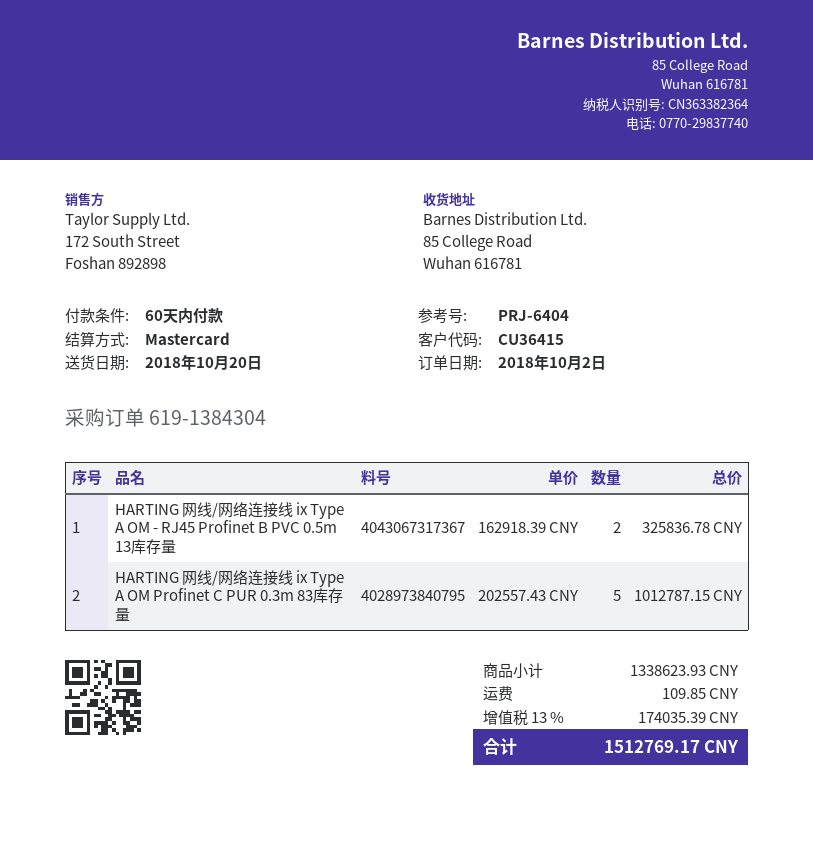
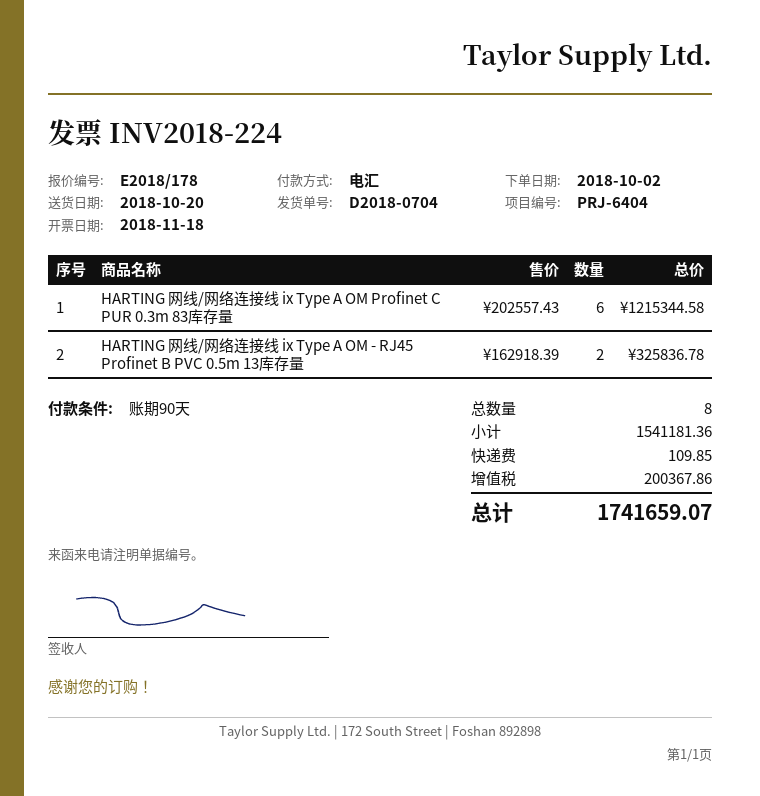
payment terms: 60 days -> 90 days
payment method: Mastercard -> bank transfer
HARTING 网线/网络连接线 ix Type A OM Profinet C PUR 0.3m 83库存量: 5 x 202557.43 = 1012787.15 -> 6 x 202557.43 = 1215344.58
subtotal: 1338623.93 -> 1541181.36
tax: 174035.39 -> 200367.86
total: 1512769.17 -> 1741659.07

